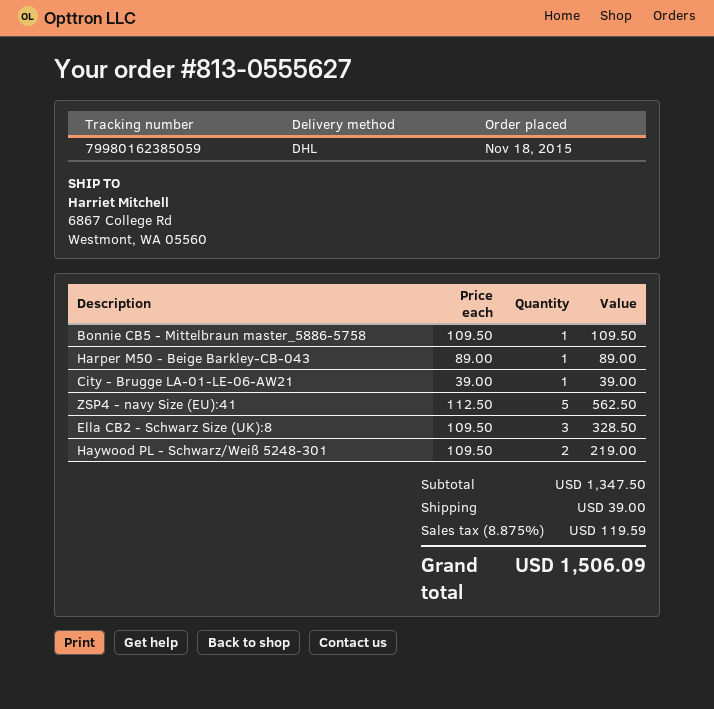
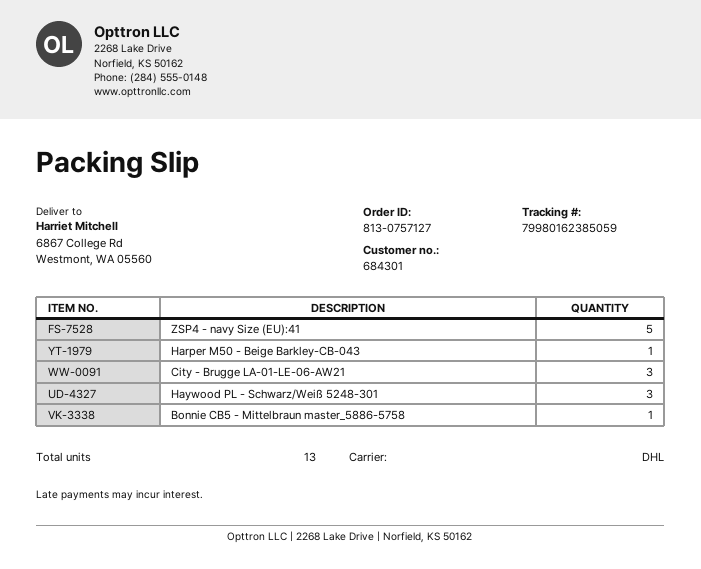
order number: 813-0555627 -> 813-0757127
City - Brugge LA-01-LE-06-AW21: 1 -> 3
Ella CB2 - Schwarz Size (UK):8: 3 -> none
Haywood PL - Schwarz/Weiß 5248-301: 2 -> 3

